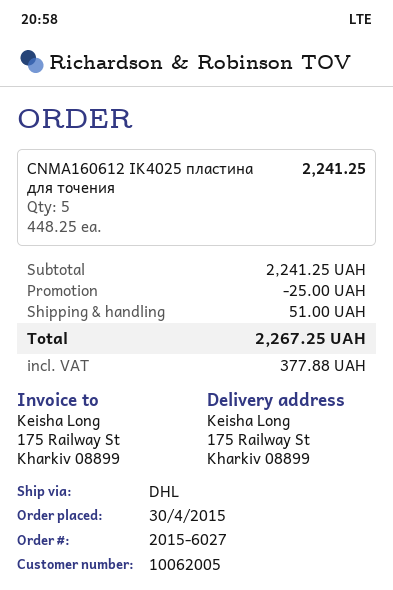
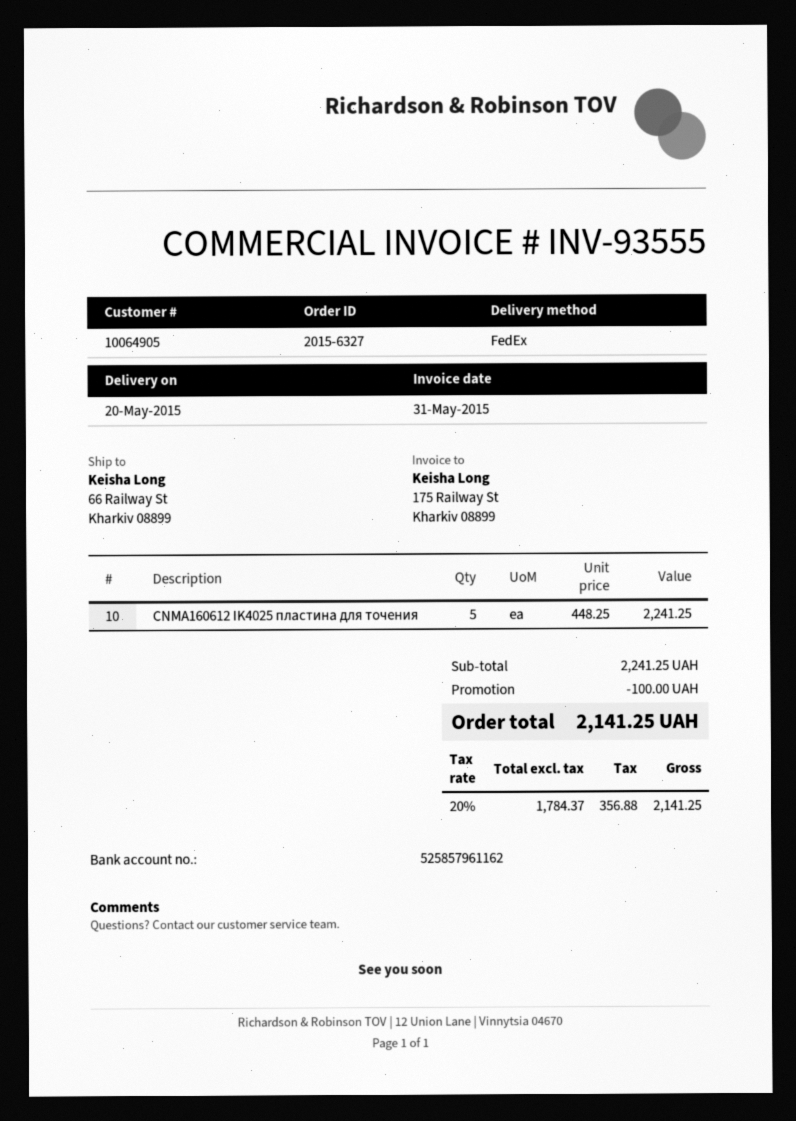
order number: 2015-6027 -> 2015-6327
customer number: 10062005 -> 10064905
shipping method: DHL -> FedEx
ship to: 175 Railway St, Kharkiv 08899 -> 66 Railway St, Kharkiv 08899
discount: 25.00 -> 100.00
shipping: 51.00 -> none
tax: 377.88 -> 356.88
total: 2267.25 -> 2141.25

